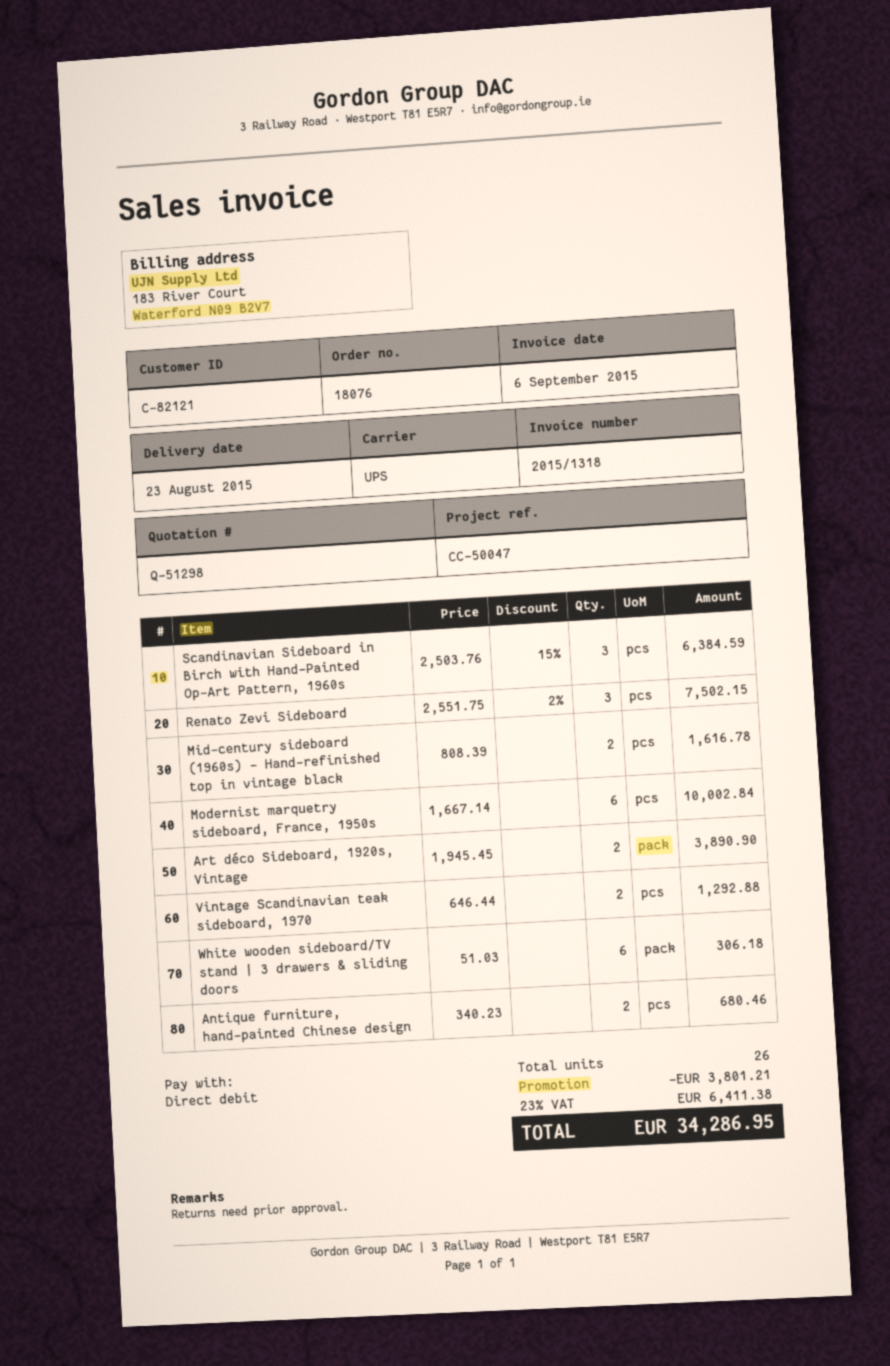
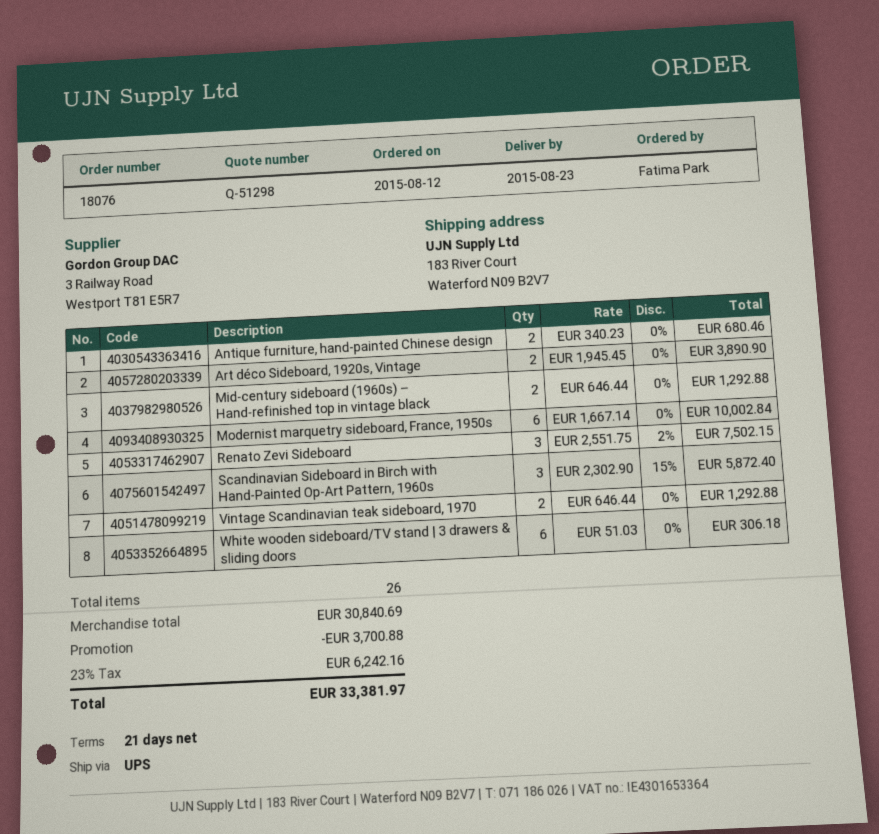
Scandinavian Sideboard in Birch with Hand-Painted Op-Art Pattern, 1960s: 3 x 2503.76 - 15% = 6384.59 -> 3 x 2302.90 - 15% = 5872.40
Mid-century sideboard (1960s) – Hand-refinished top in vintage black: 2 x 808.39 = 1616.78 -> 2 x 646.44 = 1292.88
discount: 3801.21 -> 3700.88
tax: 23% = 6411.38 -> 23% = 6242.16
total: 34286.95 -> 33381.97

